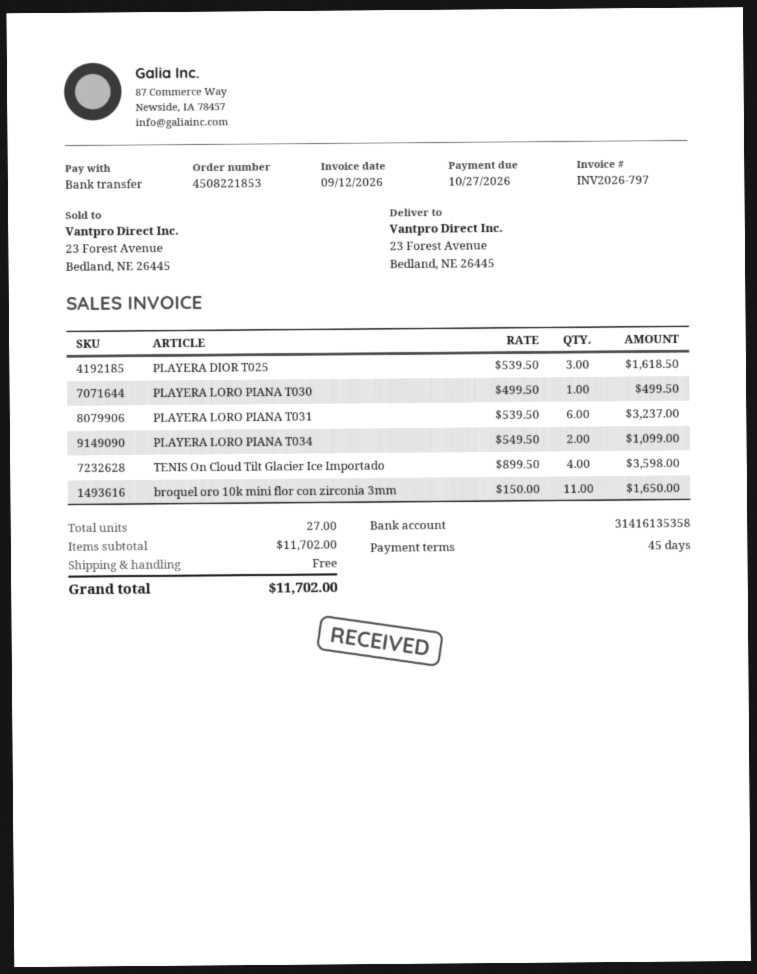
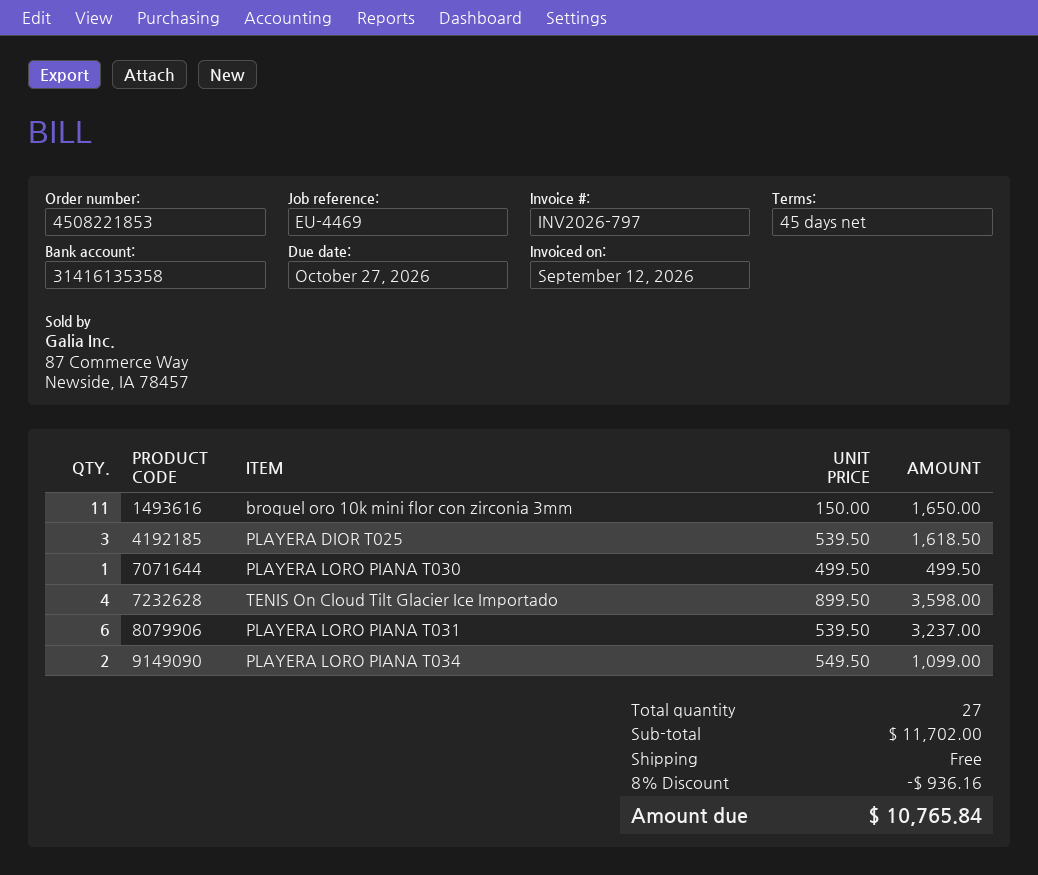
discount: none -> 8% = 936.16
total: 11702.00 -> 10765.84

